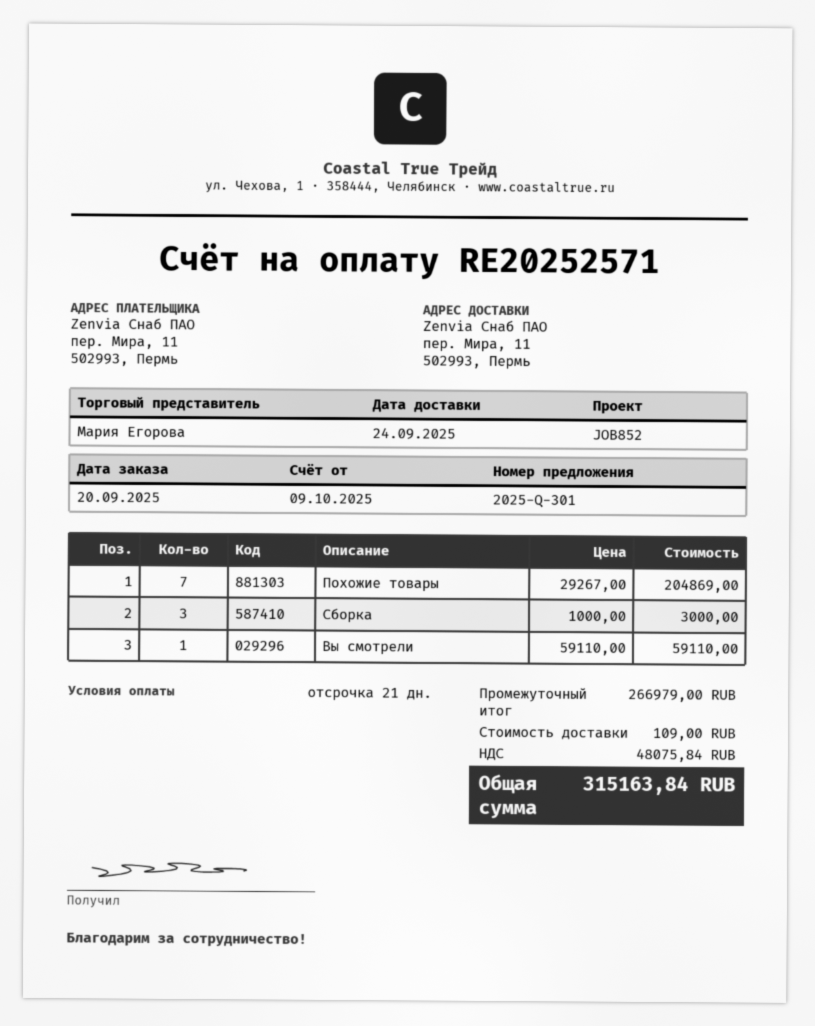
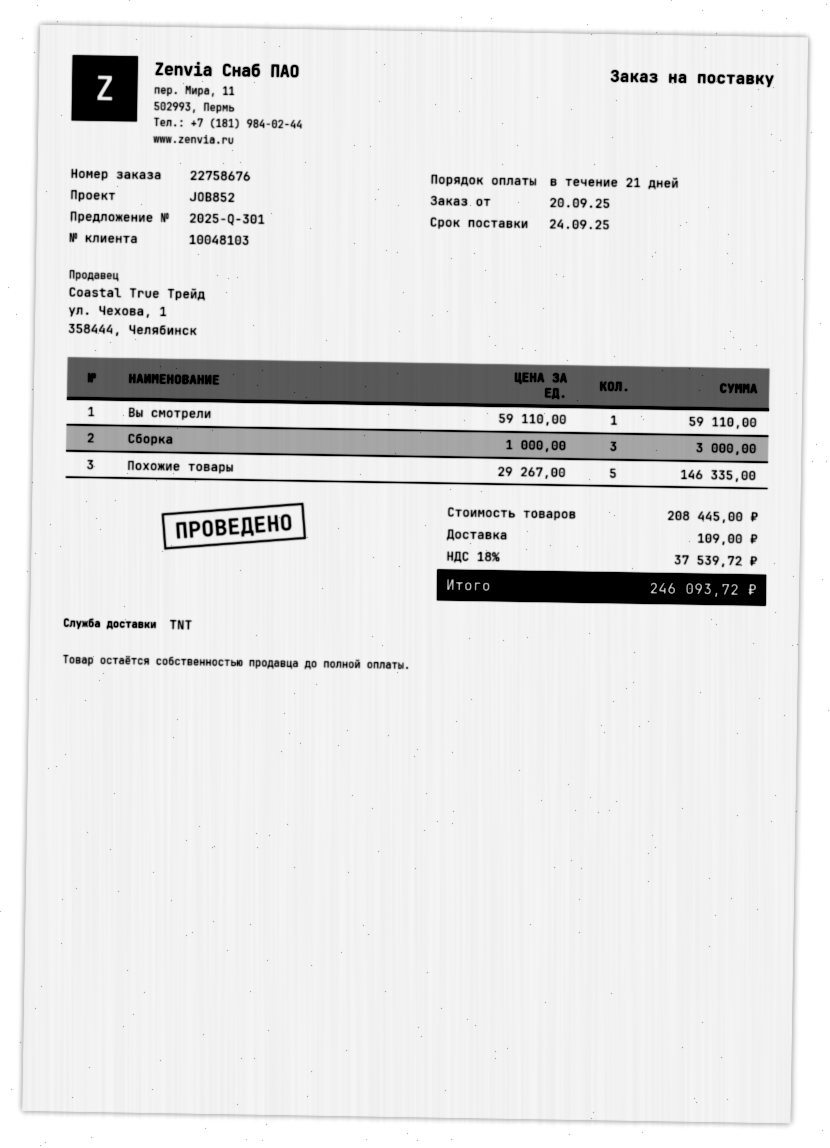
Похожие товары: 7 x 29267.00 = 204869.00 -> 5 x 29267.00 = 146335.00
subtotal: 266979.00 -> 208445.00
tax: 48075.84 -> 37539.72
total: 315163.84 -> 246093.72

